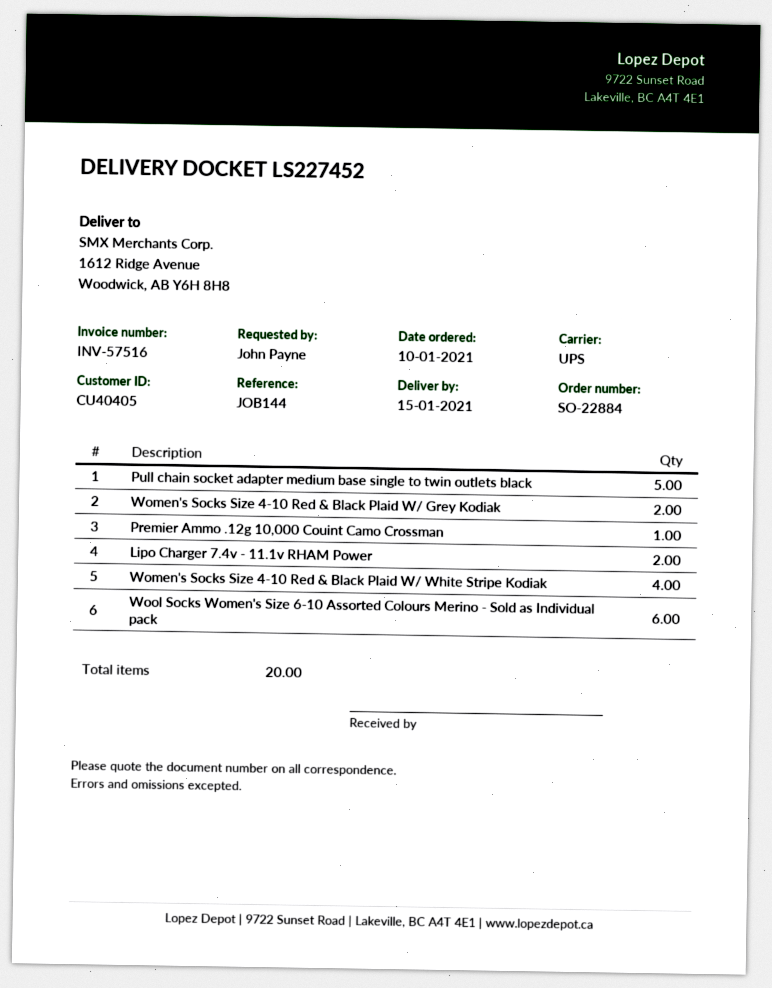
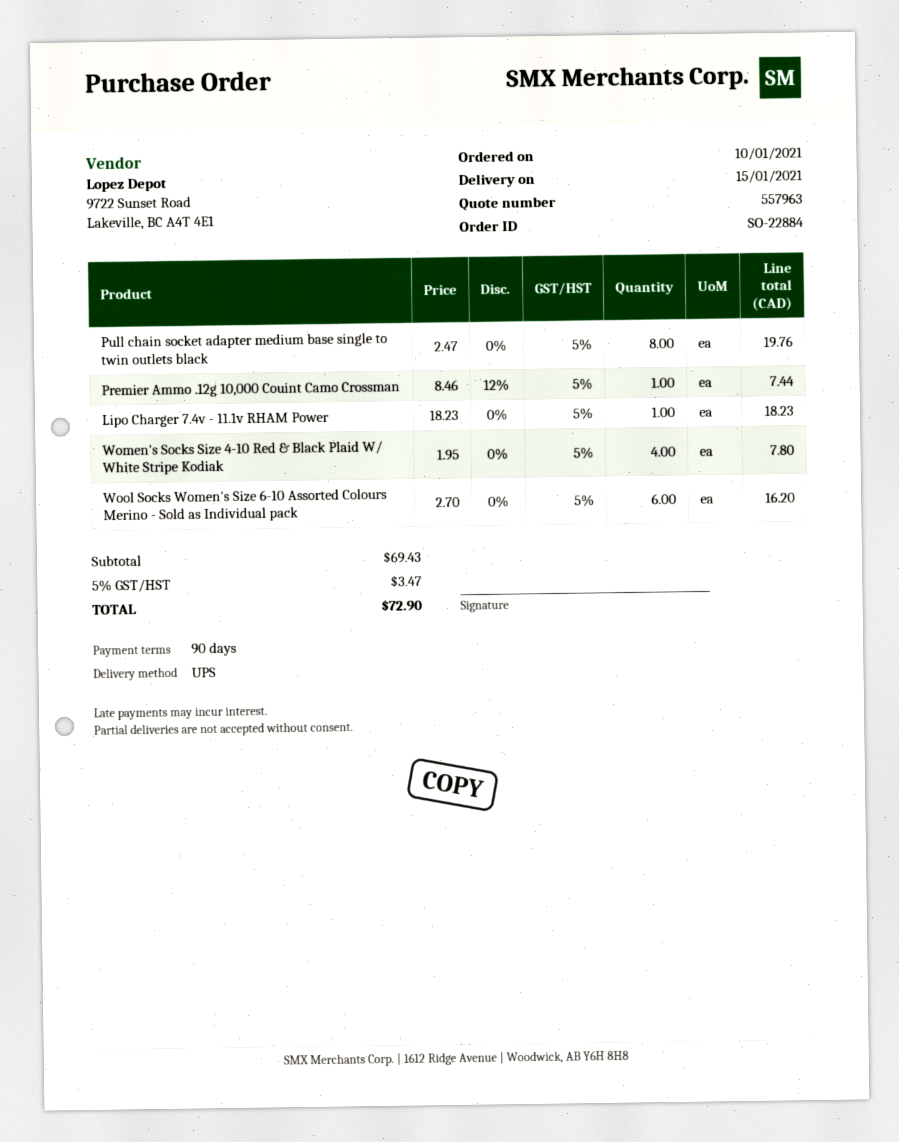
Pull chain socket adapter medium base single to twin outlets black: 5 -> 8
Women's Socks Size 4-10 Red & Black Plaid W/ Grey Kodiak: 2 -> none
Lipo Charger 7.4v - 11.1v RHAM Power: 2 -> 1

